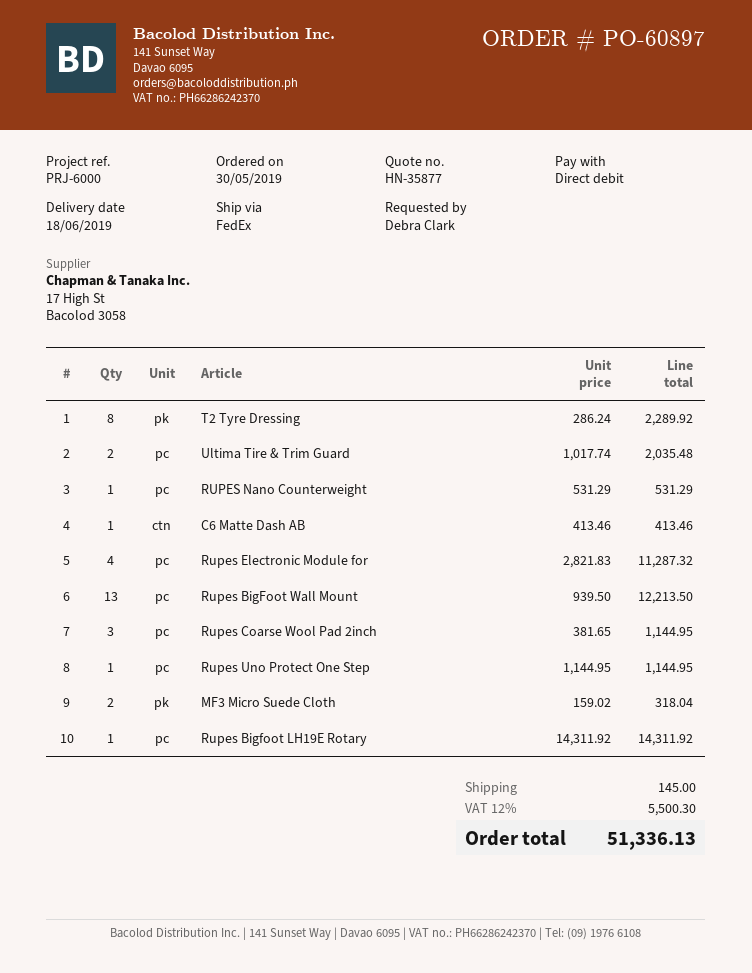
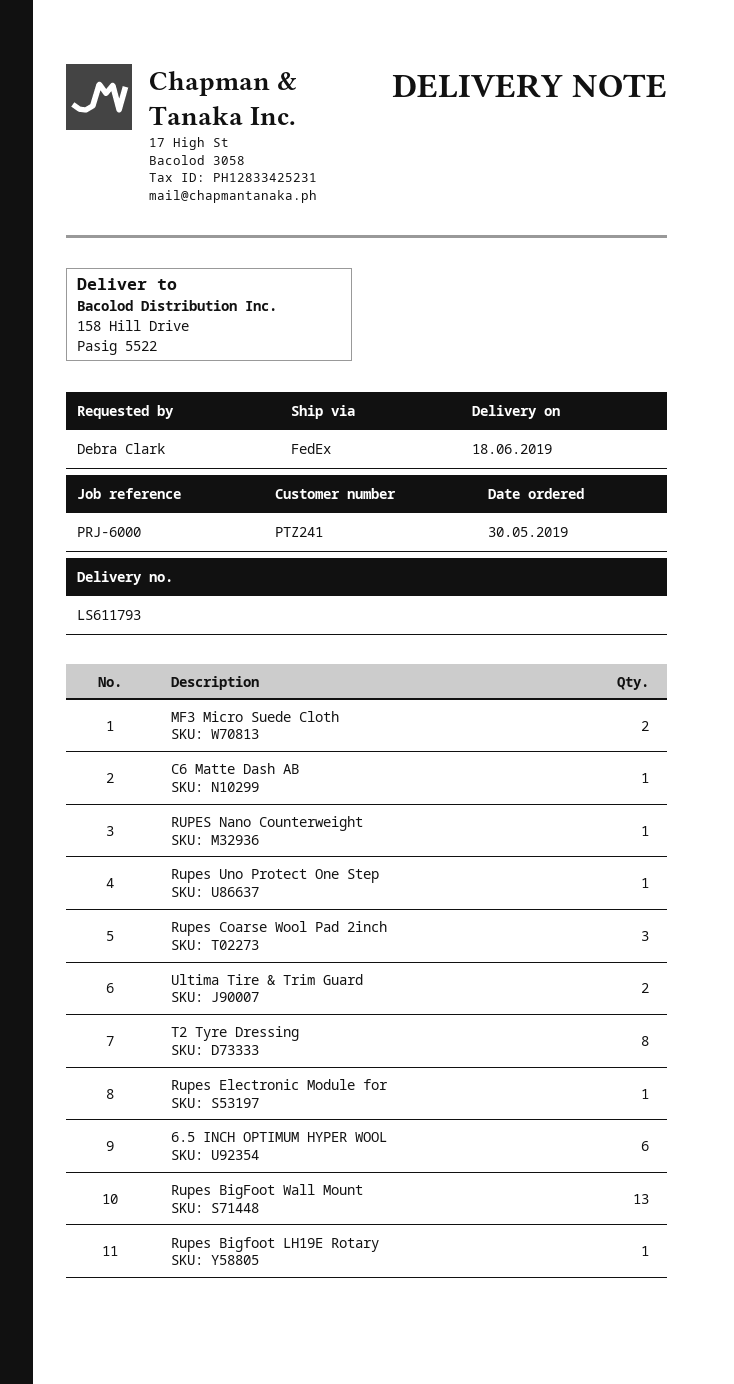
Rupes Electronic Module for: 4 -> 1
6.5 INCH OPTIMUM HYPER WOOL: none -> 6

